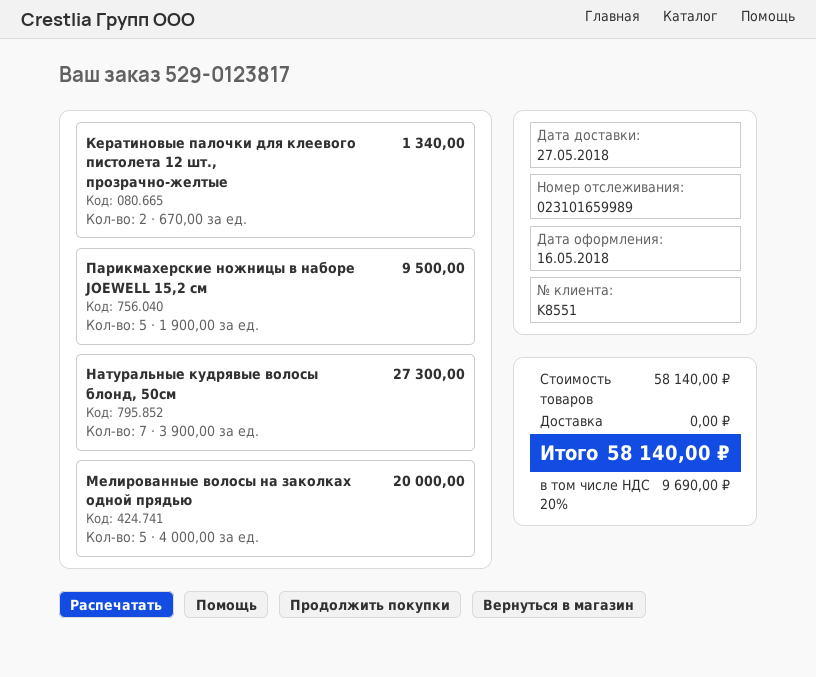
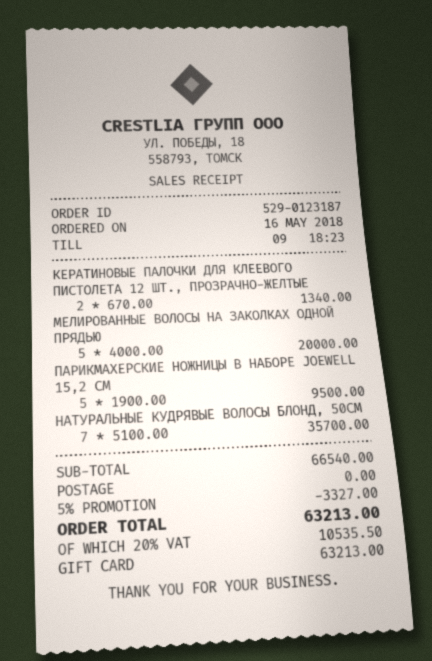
order number: 529-0123817 -> 529-0123187
Натуральные кудрявые волосы блонд, 50см: 7 x 3900.00 = 27300.00 -> 7 x 5100.00 = 35700.00
subtotal: 58140.00 -> 66540.00
discount: none -> 5% = 3327.00
tax: 20% = 9690.00 -> 20% = 10535.50
total: 58140.00 -> 63213.00

